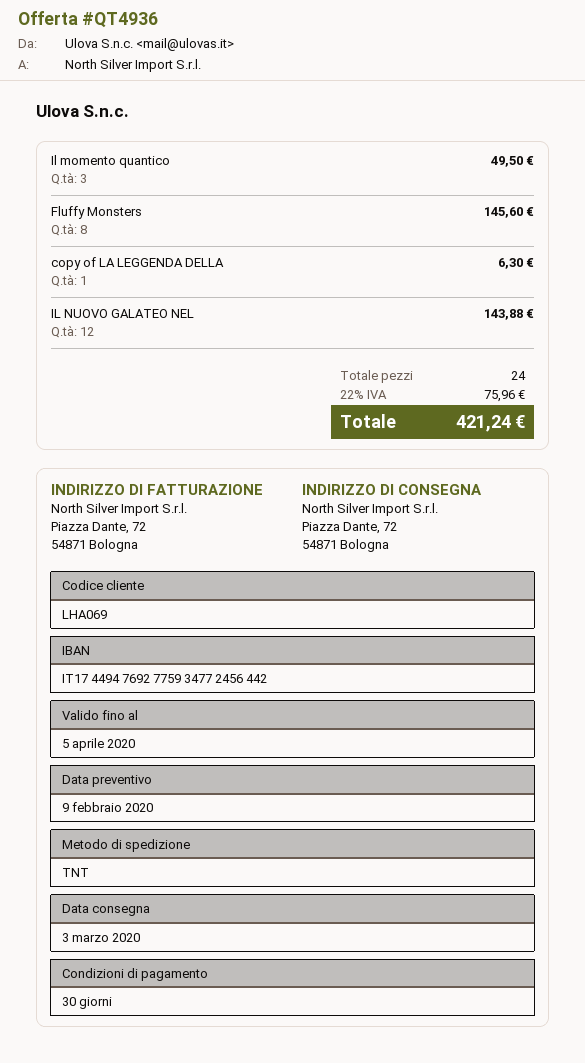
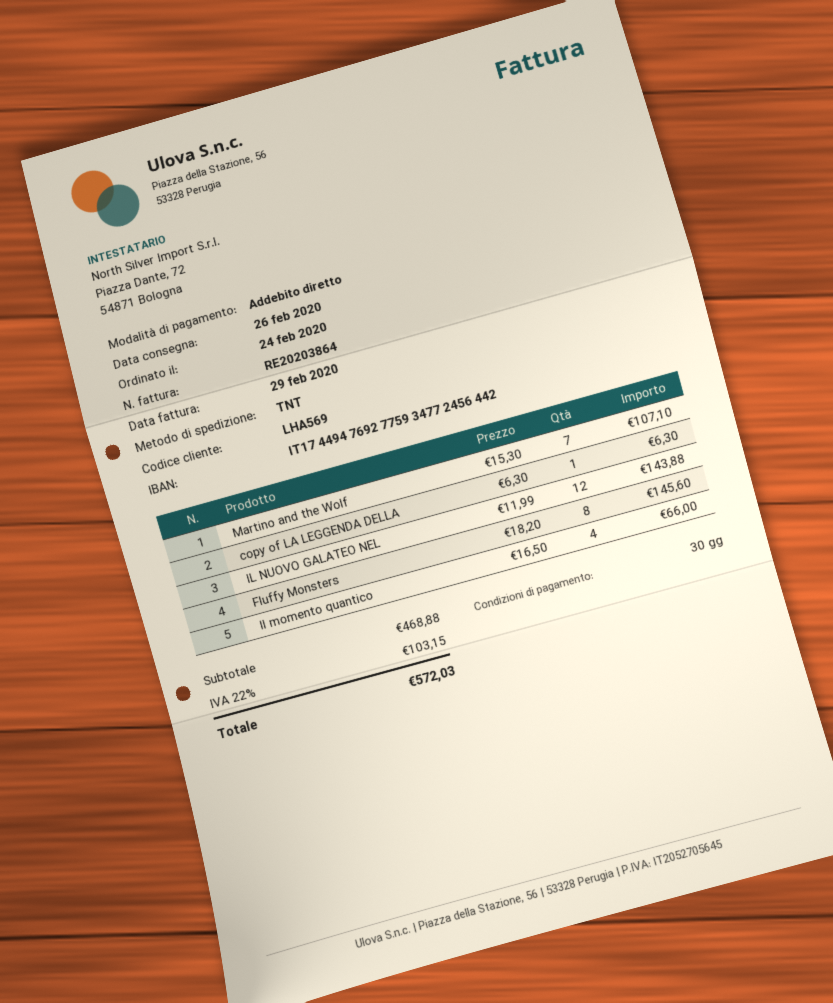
delivery date: 2020-03-03 -> 2020-02-26
customer number: LHA069 -> LHA569
Il momento quantico: 3 for 49.50 -> 4 for 66.00
Martino and the Wolf: none -> 7 for 107.10
tax: 22% = 75.96 -> 22% = 103.15
total: 421.24 -> 572.03

